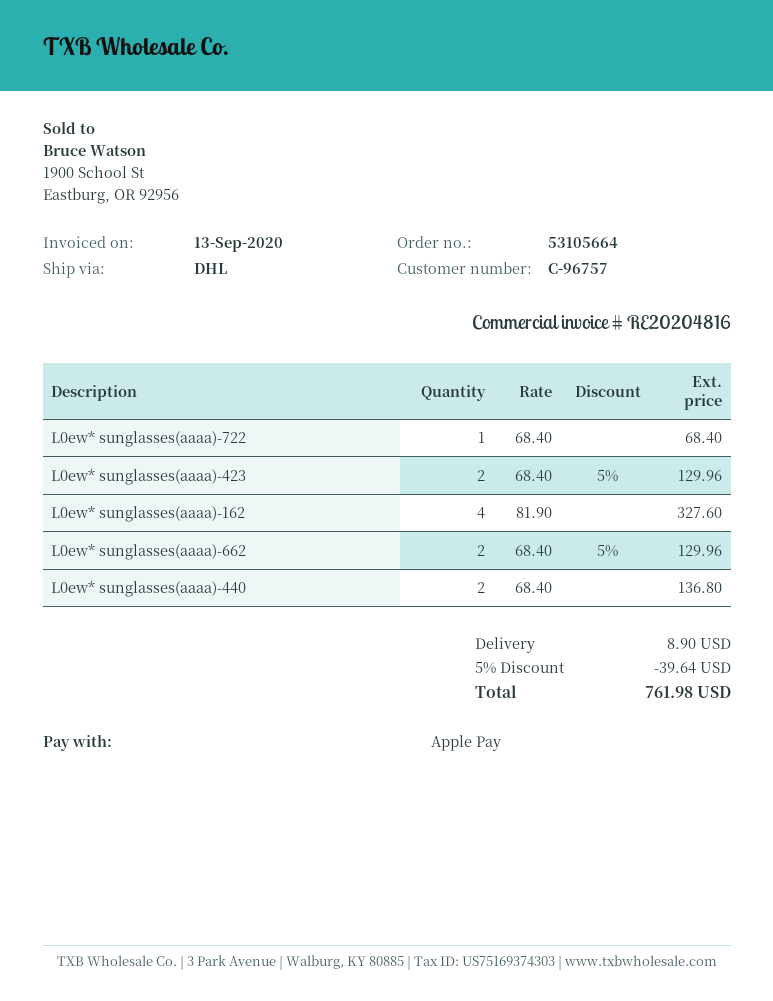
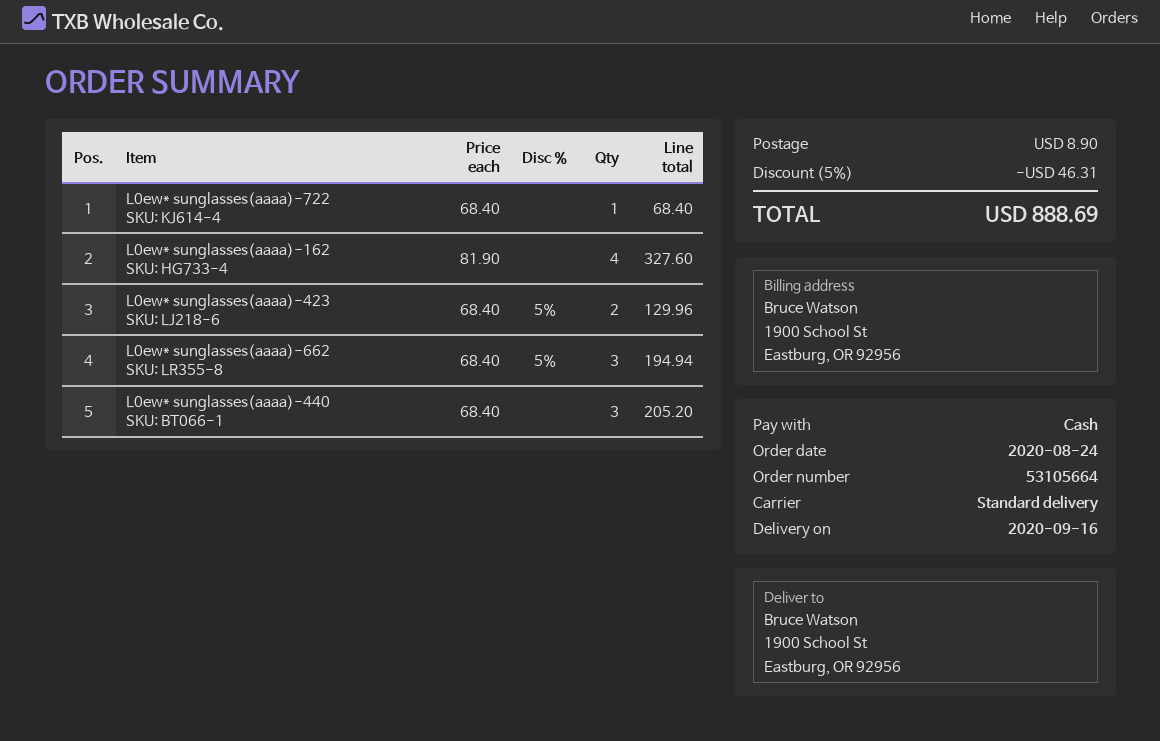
payment method: Apple Pay -> cash
shipping method: DHL -> standard
L0ew* sunglasses(aaaa)-662: 2 x 68.40 - 5% = 129.96 -> 3 x 68.40 - 5% = 194.94
L0ew* sunglasses(aaaa)-440: 2 x 68.40 = 136.80 -> 3 x 68.40 = 205.20
discount: 5% = 39.64 -> 5% = 46.31
total: 761.98 -> 888.69

